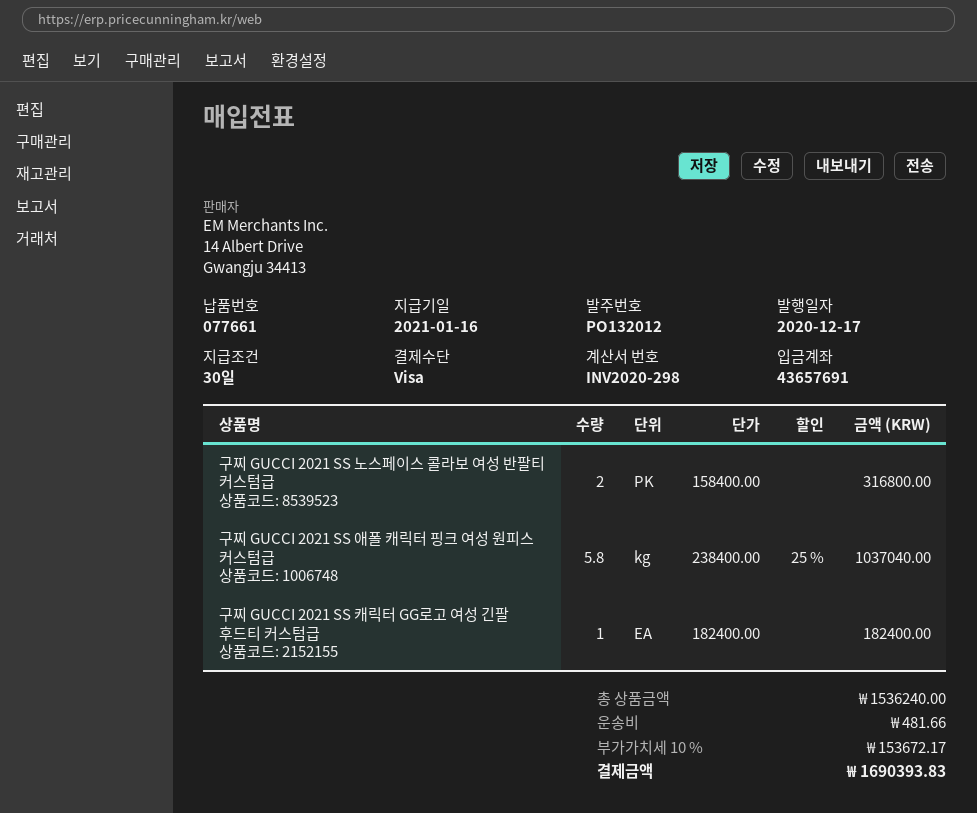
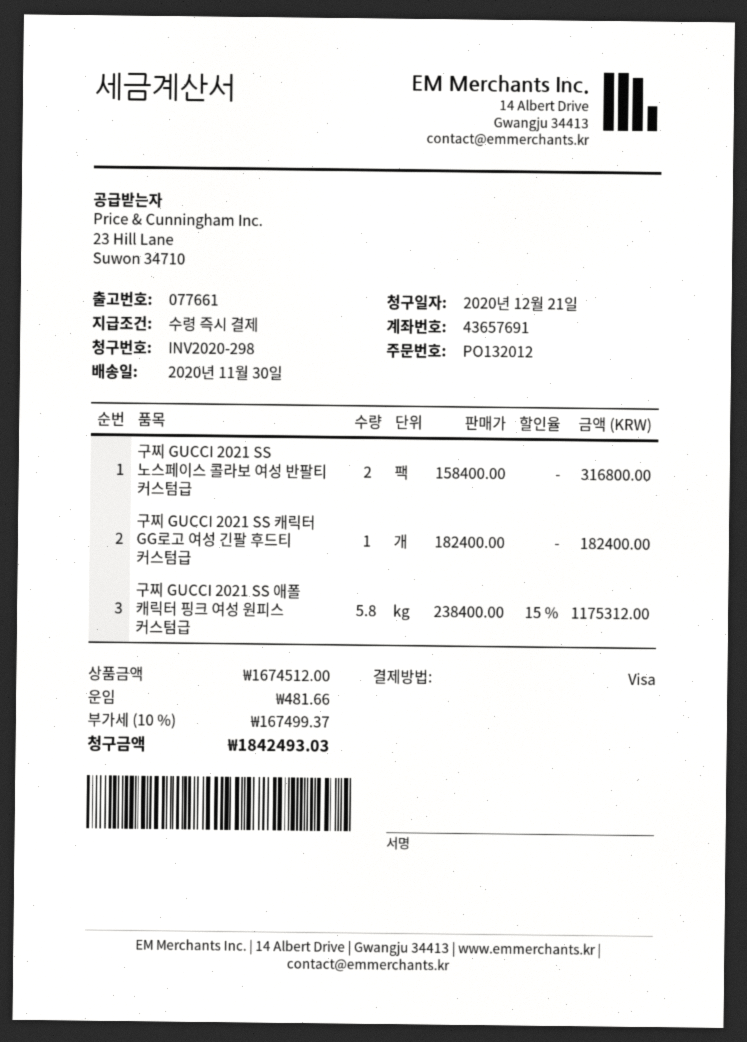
invoice date: 2020-12-17 -> 2020-12-21
payment terms: 30 days -> on receipt
구찌 GUCCI 2021 SS 애폴 캐릭터 핑크 여성 원피스 커스텀급: 5.8 x 238400.00 - 25% = 1037040.00 -> 5.8 x 238400.00 - 15% = 1175312.00
subtotal: 1536240.00 -> 1674512.00
tax: 10% = 153672.17 -> 10% = 167499.37
total: 1690393.83 -> 1842493.03

